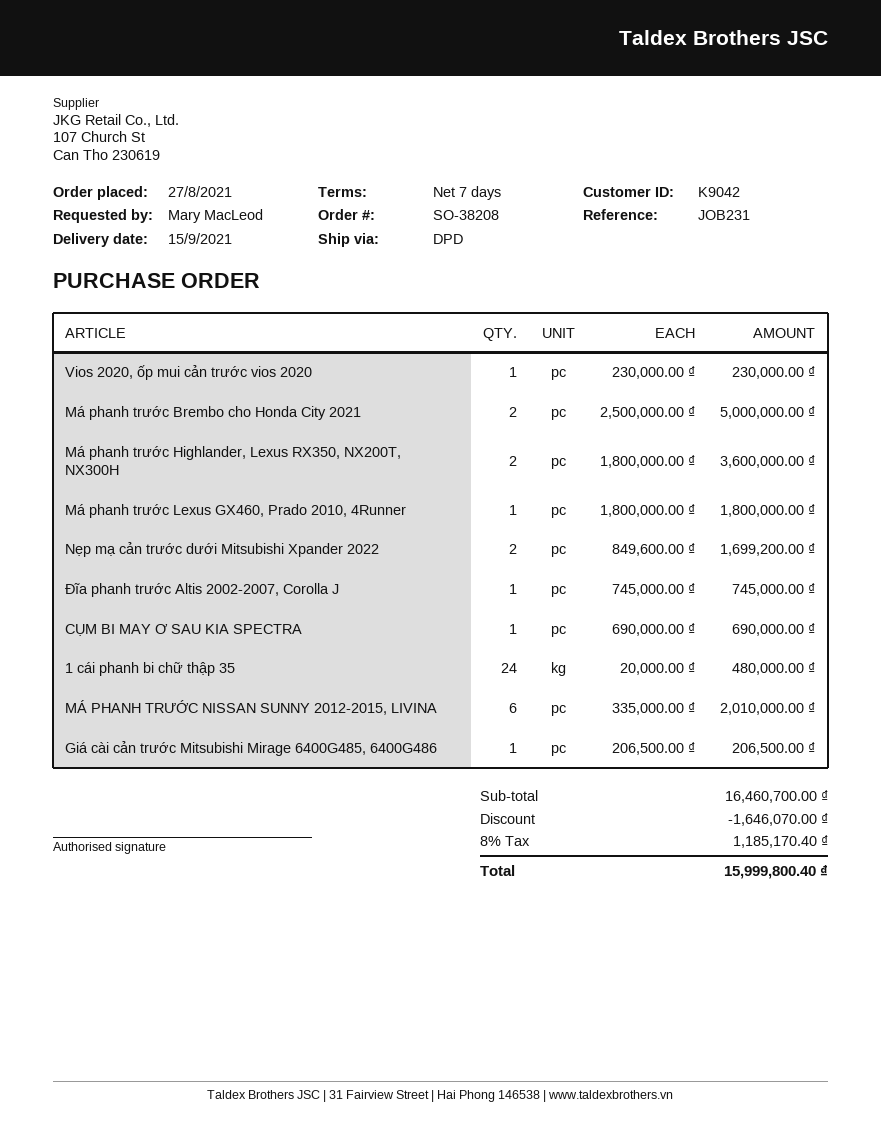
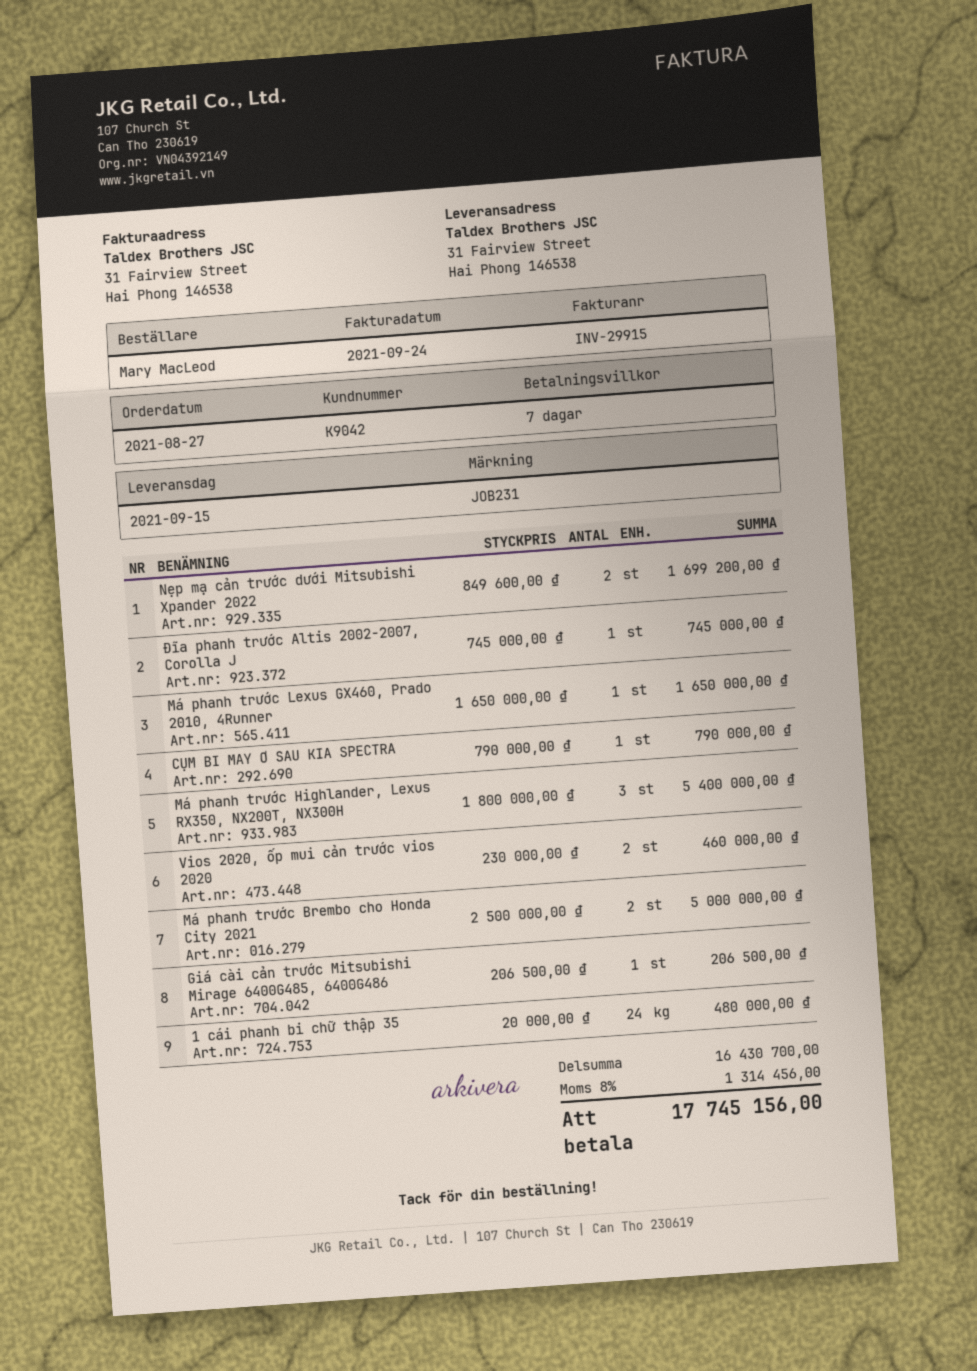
Vios 2020, ốp mui cản trước vios 2020: 1 x 230000.00 = 230000.00 -> 2 x 230000.00 = 460000.00
Má phanh trước Highlander, Lexus RX350, NX200T, NX300H: 2 x 1800000.00 = 3600000.00 -> 3 x 1800000.00 = 5400000.00
Má phanh trước Lexus GX460, Prado 2010, 4Runner: 1 x 1800000.00 = 1800000.00 -> 1 x 1650000.00 = 1650000.00
CỤM BI MAY Ơ SAU KIA SPECTRA: 1 x 690000.00 = 690000.00 -> 1 x 790000.00 = 790000.00
MÁ PHANH TRƯỚC NISSAN SUNNY 2012-2015, LIVINA: 6 x 335000.00 = 2010000.00 -> none
subtotal: 16460700.00 -> 16430700.00
discount: 1646070.00 -> none
tax: 8% = 1185170.40 -> 8% = 1314456.00
total: 15999800.40 -> 17745156.00

